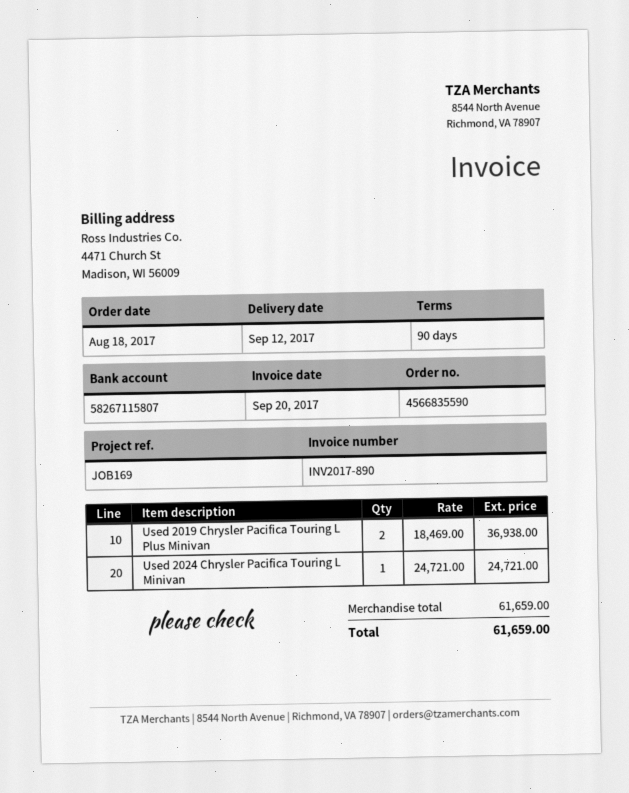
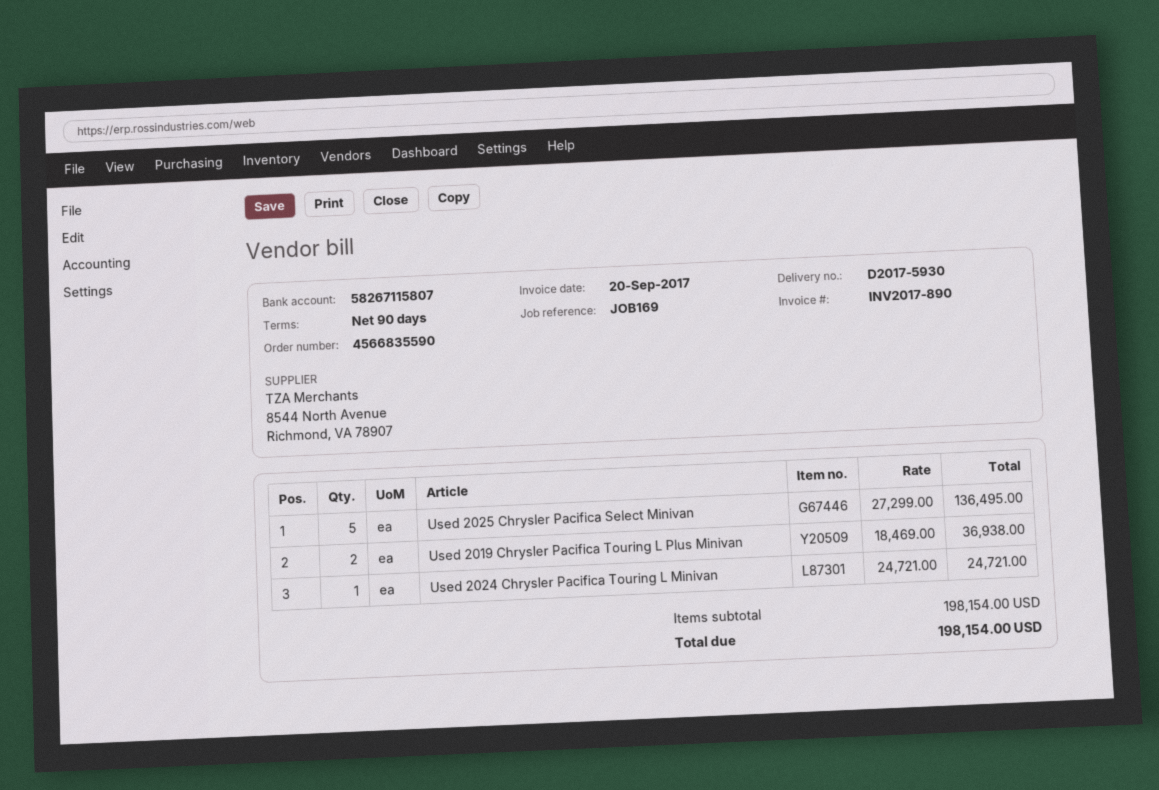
Used 2025 Chrysler Pacifica Select Minivan: none -> 5 x 27299.00 = 136495.00
subtotal: 61659.00 -> 198154.00
total: 61659.00 -> 198154.00

